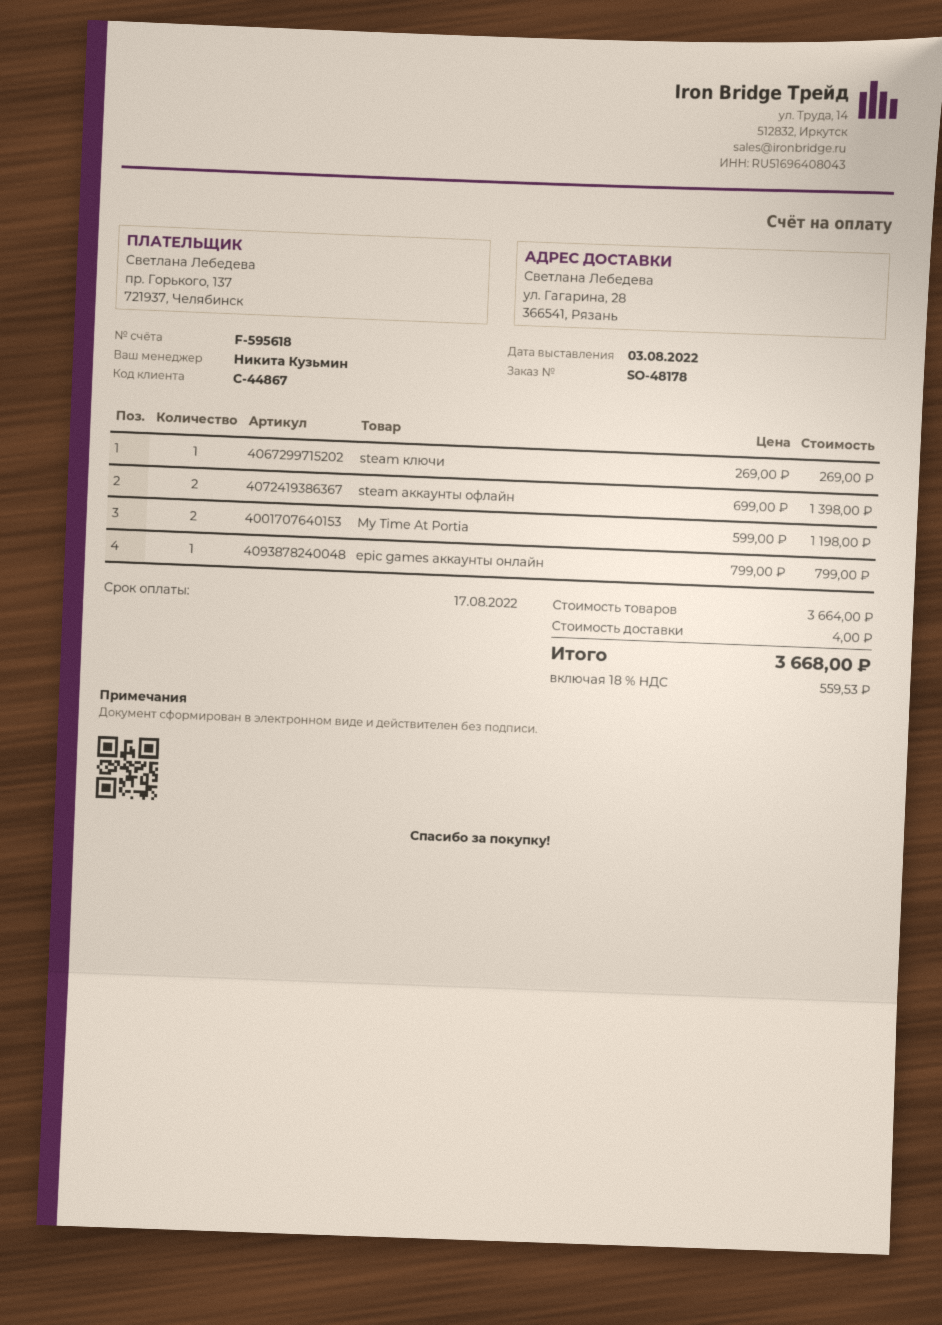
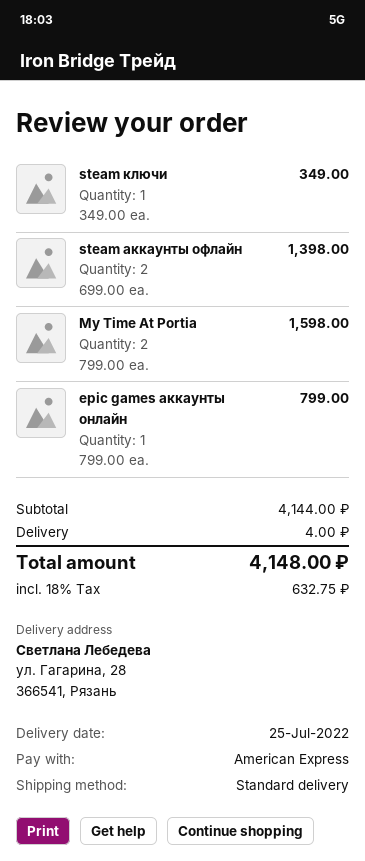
steam ключи: 1 x 269.00 = 269.00 -> 1 x 349.00 = 349.00
My Time At Portia: 2 x 599.00 = 1198.00 -> 2 x 799.00 = 1598.00
subtotal: 3664.00 -> 4144.00
tax: 18% = 559.53 -> 18% = 632.75
total: 3668.00 -> 4148.00

